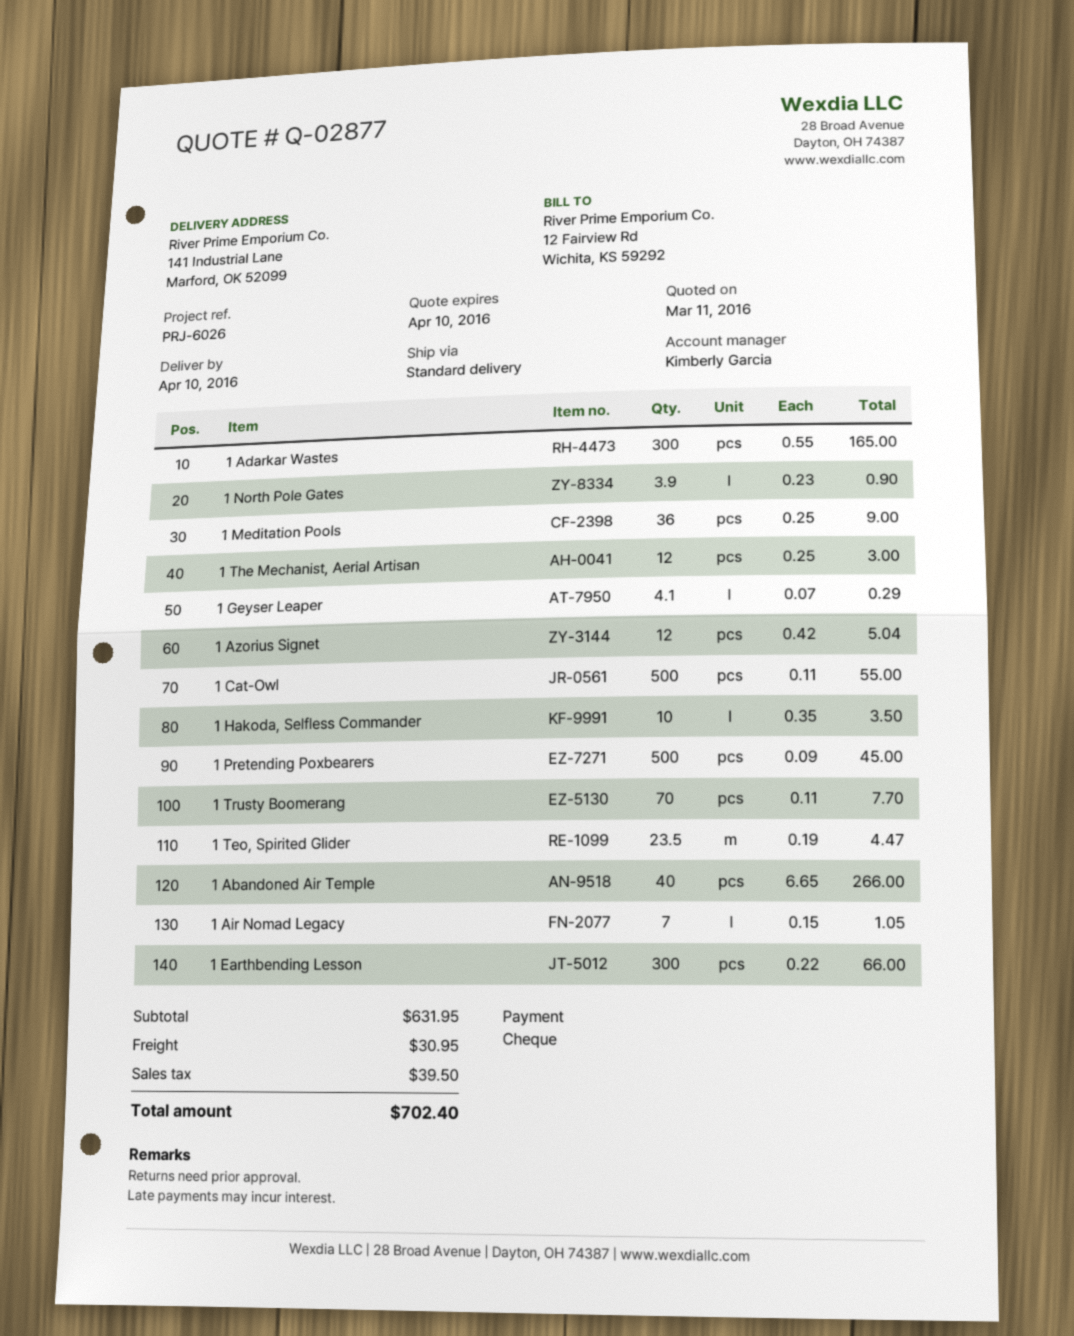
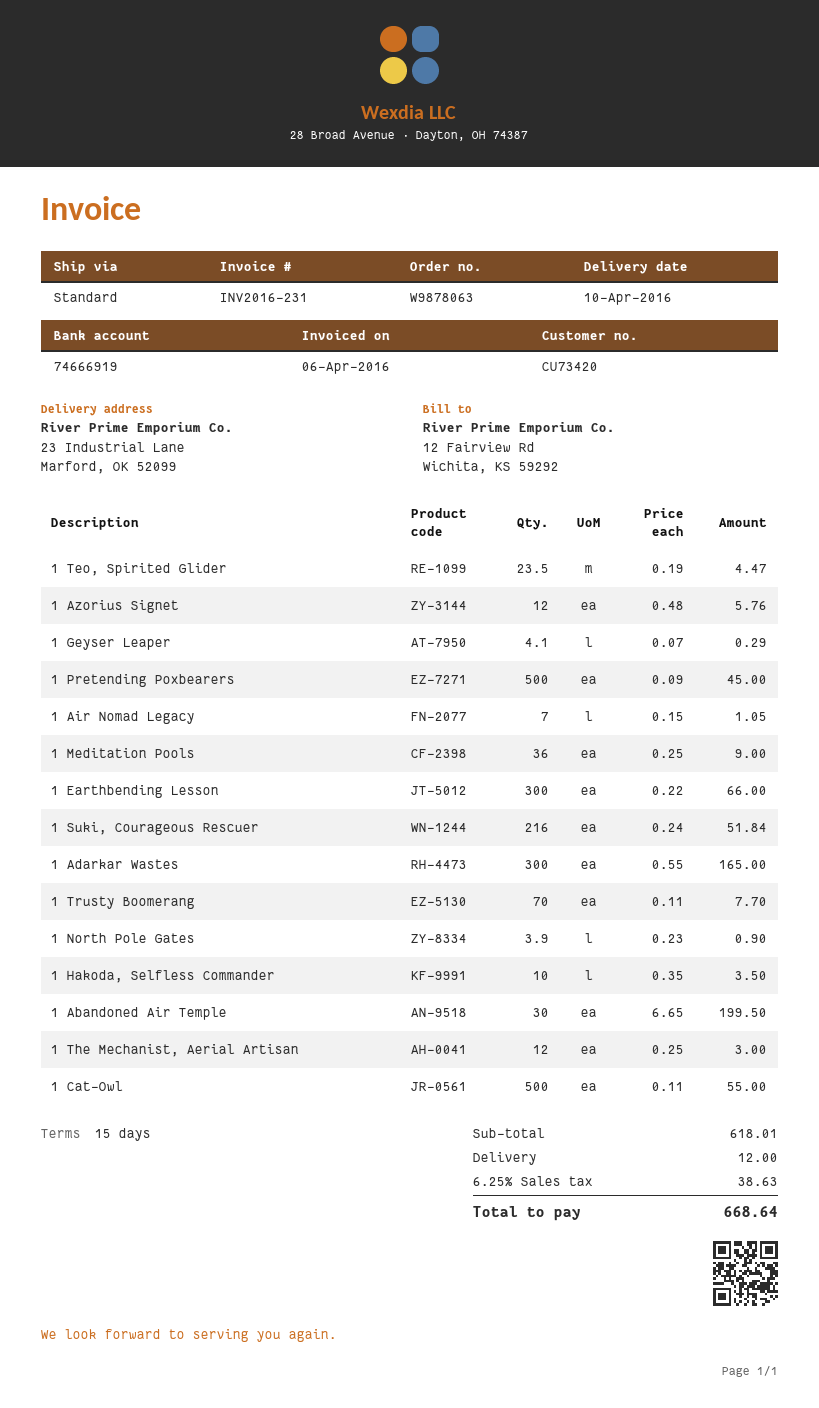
ship to: 141 Industrial Lane, Marford, OK 52099 -> 23 Industrial Lane, Marford, OK 52099
1 Azorius Signet: 12 x 0.42 = 5.04 -> 12 x 0.48 = 5.76
1 Abandoned Air Temple: 40 x 6.65 = 266.00 -> 30 x 6.65 = 199.50
1 Suki, Courageous Rescuer: none -> 216 x 0.24 = 51.84
subtotal: 631.95 -> 618.01
shipping: 30.95 -> 12.00
tax: 39.50 -> 38.63
total: 702.40 -> 668.64

